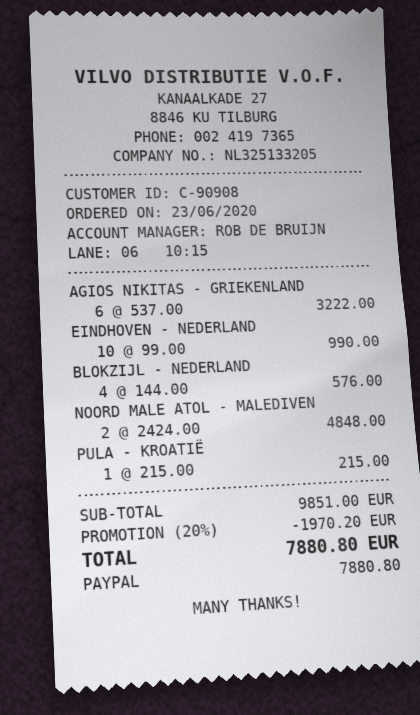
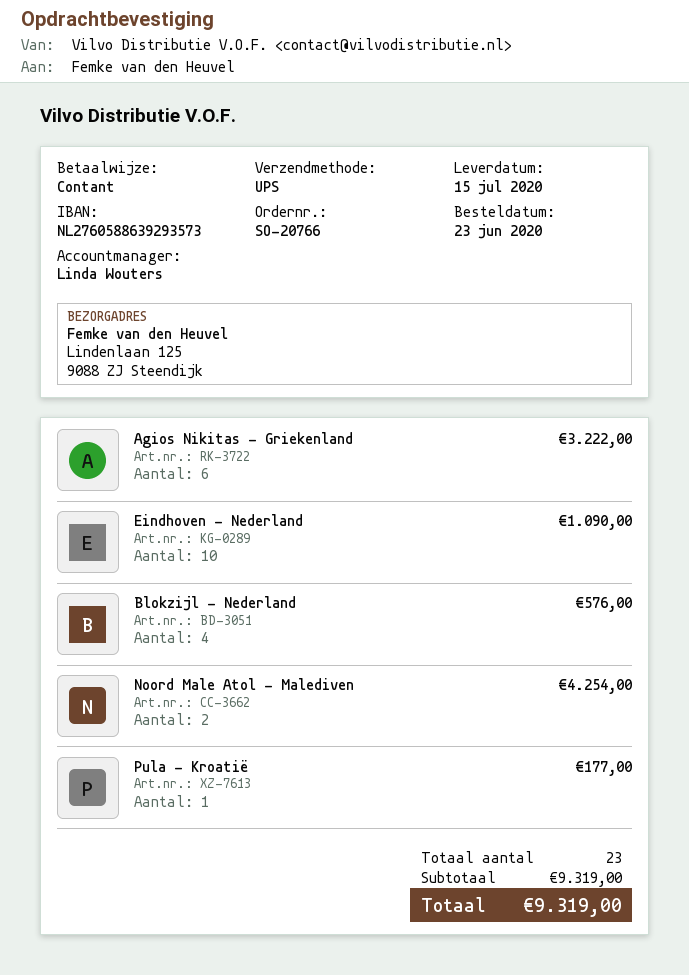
sales rep: ROB DE BRUIJN -> Linda Wouters
payment method: PayPal -> cash
EINDHOVEN - NEDERLAND: 10 for 990.00 -> 10 for 1090.00
NOORD MALE ATOL - MALEDIVEN: 2 for 4848.00 -> 2 for 4254.00
PULA - KROATIË: 1 for 215.00 -> 1 for 177.00
subtotal: 9851.00 -> 9319.00
discount: 20% = 1970.20 -> none
total: 7880.80 -> 9319.00

